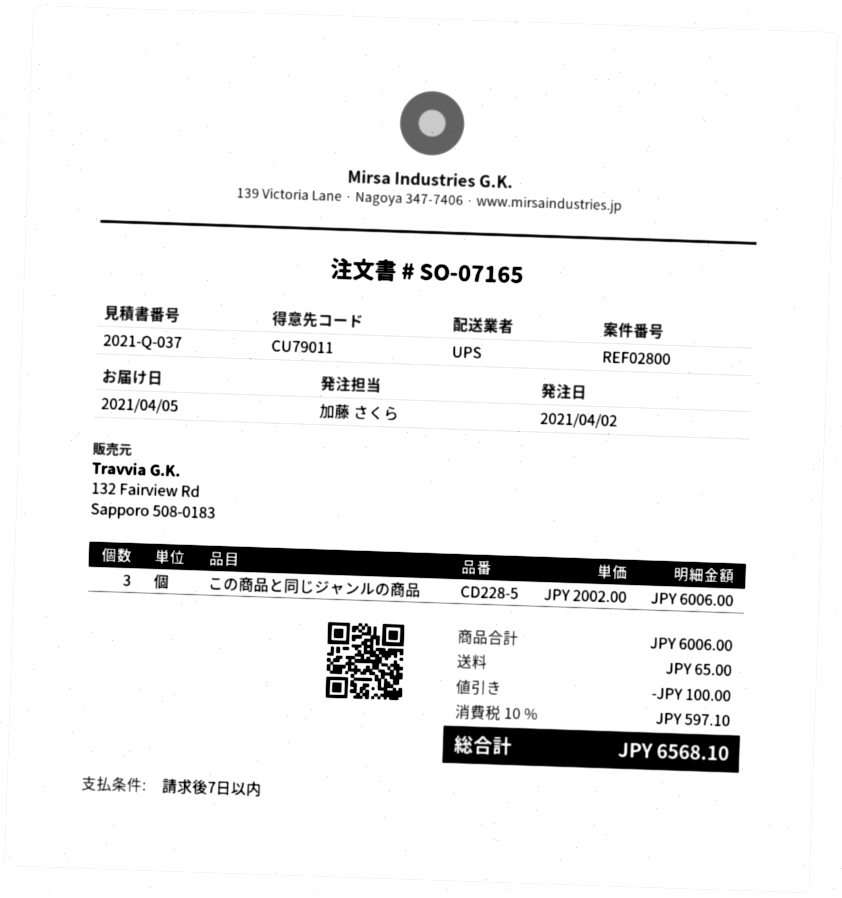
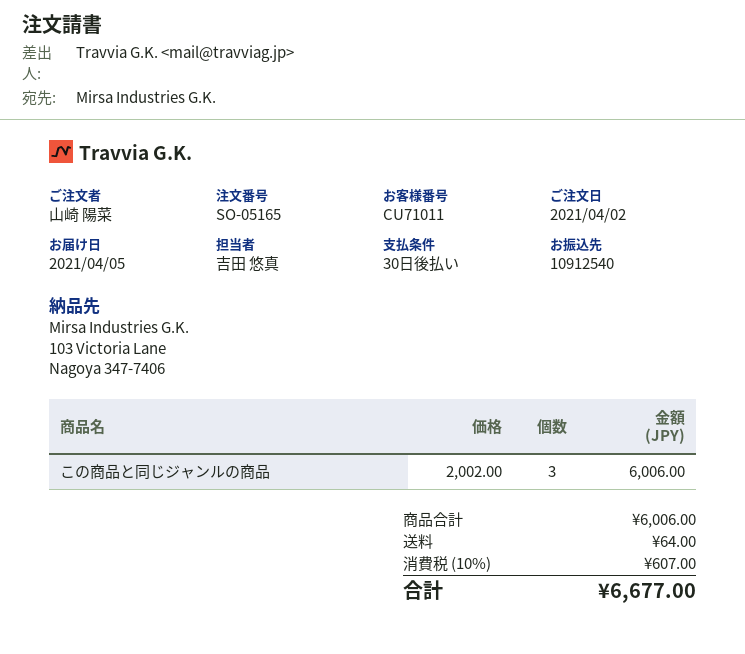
order number: SO-07165 -> SO-05165
payment terms: 7 days -> 30 days
customer number: CU79011 -> CU71011
ordered by: 加藤 さくら -> 山崎 陽菜
discount: 100.00 -> none
shipping: 65.00 -> 64.00
tax: 10% = 597.10 -> 10% = 607.00
total: 6568.10 -> 6677.00

